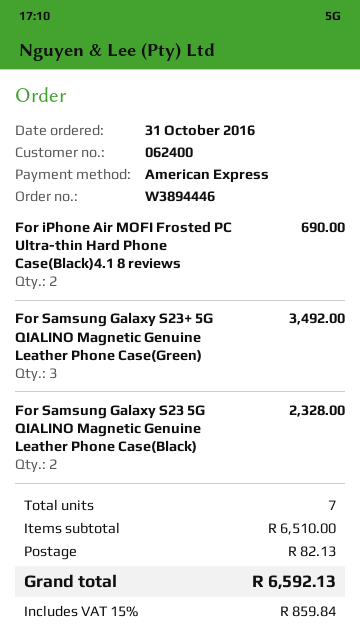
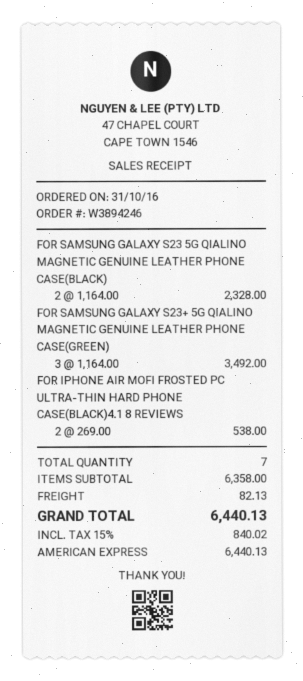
order number: W3894446 -> W3894246
For iPhone Air MOFI Frosted PC Ultra-thin Hard Phone Case(Black)4.1 8 reviews: 2 for 690.00 -> 2 for 538.00
subtotal: 6510.00 -> 6358.00
tax: 15% = 859.84 -> 15% = 840.02
total: 6592.13 -> 6440.13

